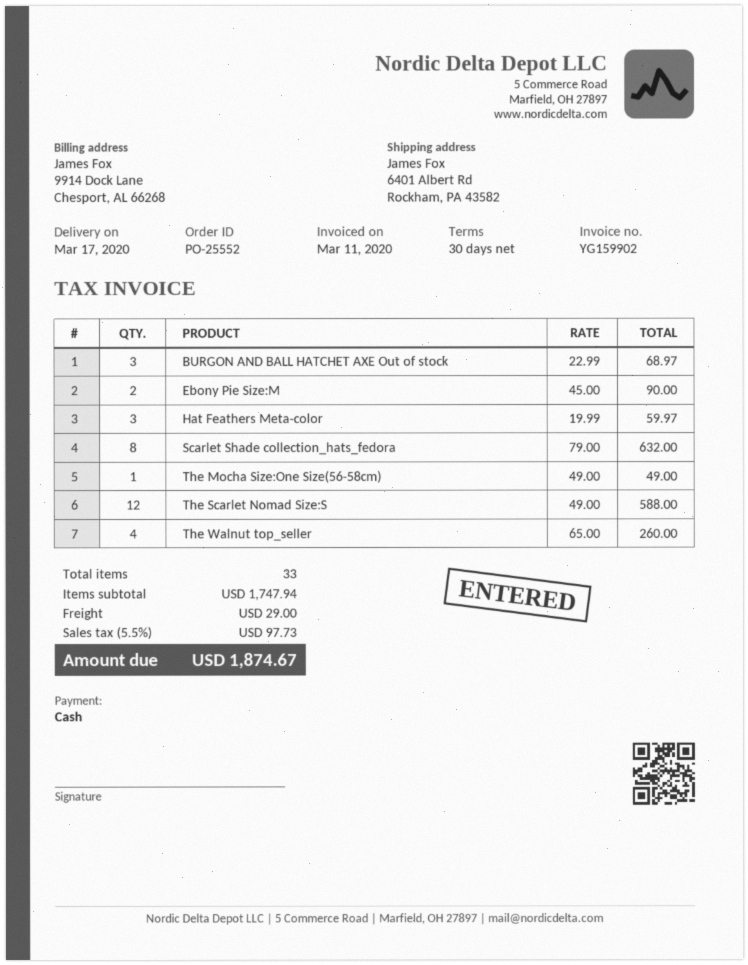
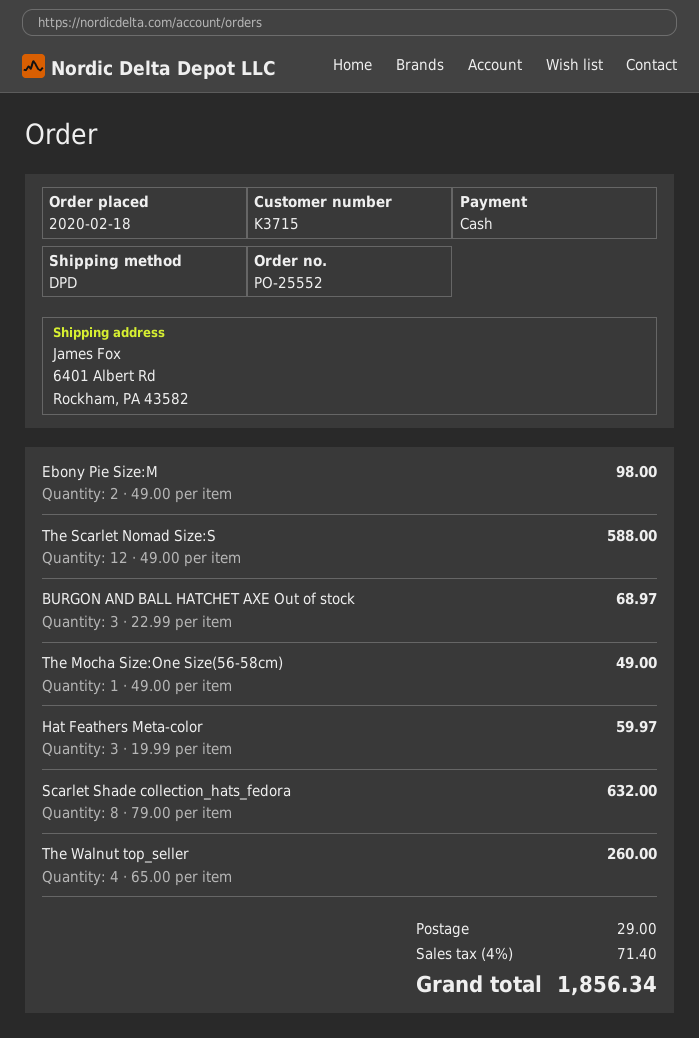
Ebony Pie Size:M: 2 x 45.00 = 90.00 -> 2 x 49.00 = 98.00
tax: 5.5% = 97.73 -> 4% = 71.40
total: 1874.67 -> 1856.34

